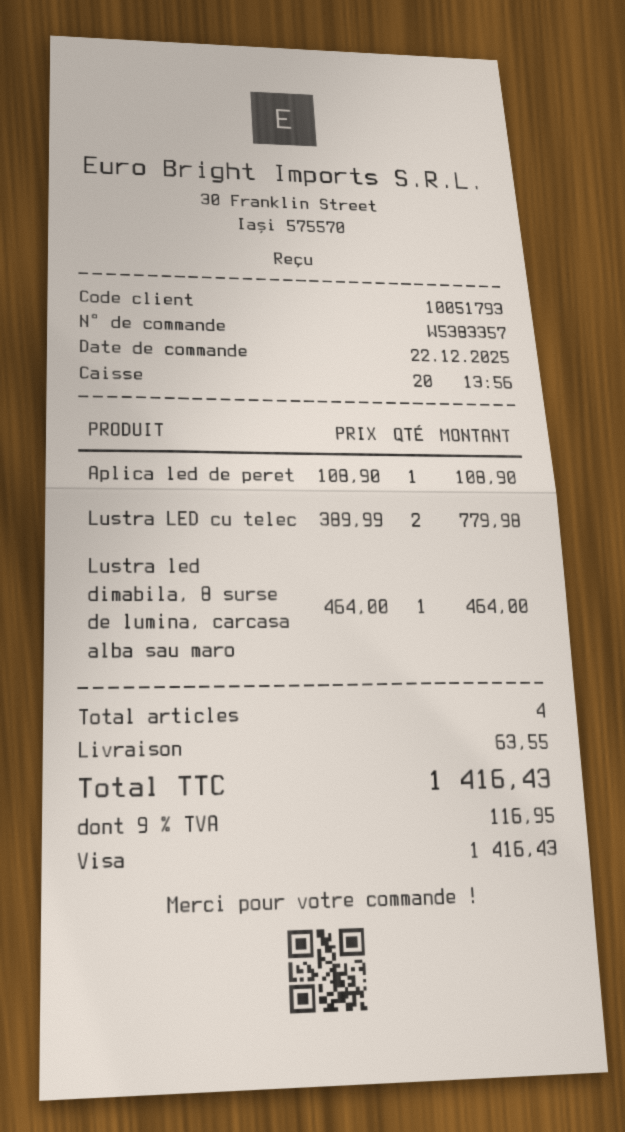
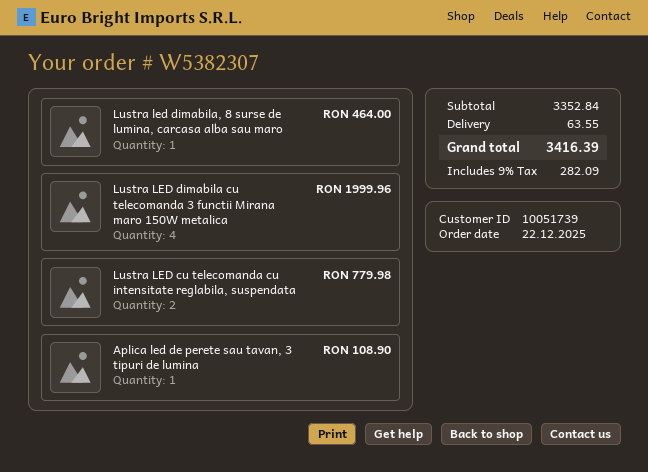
order number: W5383357 -> W5382307
customer number: 10051793 -> 10051739
Lustra LED dimabila cu telecomanda 3 functii Mirana maro 150W metalica: none -> 4 for 1999.96
tax: 9% = 116.95 -> 9% = 282.09
total: 1416.43 -> 3416.39

